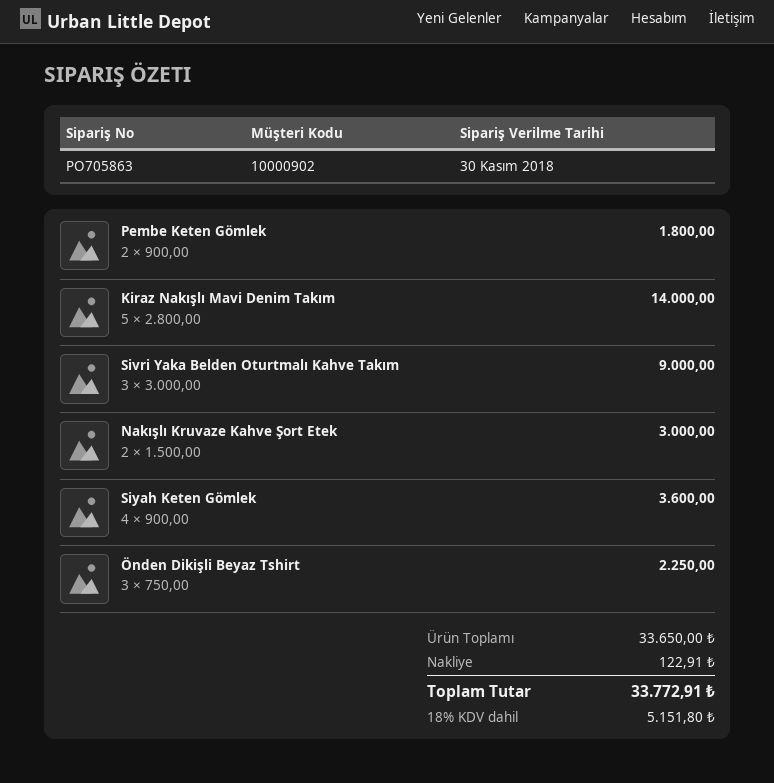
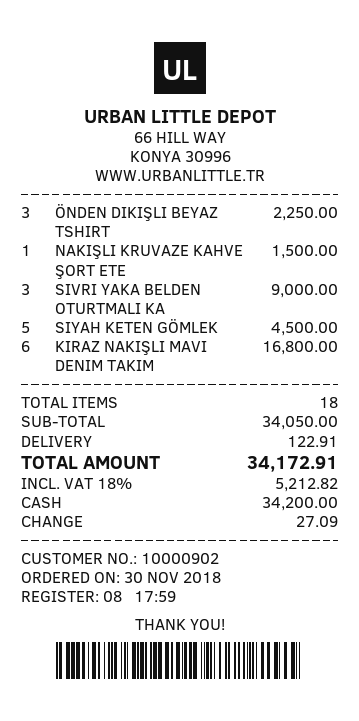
Pembe Keten Gömlek: 2 for 1800.00 -> none
Kiraz Nakışlı Mavi Denim Takım: 5 for 14000.00 -> 6 for 16800.00
Nakışlı Kruvaze Kahve Şort Etek: 2 for 3000.00 -> 1 for 1500.00
Siyah Keten Gömlek: 4 for 3600.00 -> 5 for 4500.00
subtotal: 33650.00 -> 34050.00
tax: 18% = 5151.80 -> 18% = 5212.82
total: 33772.91 -> 34172.91

